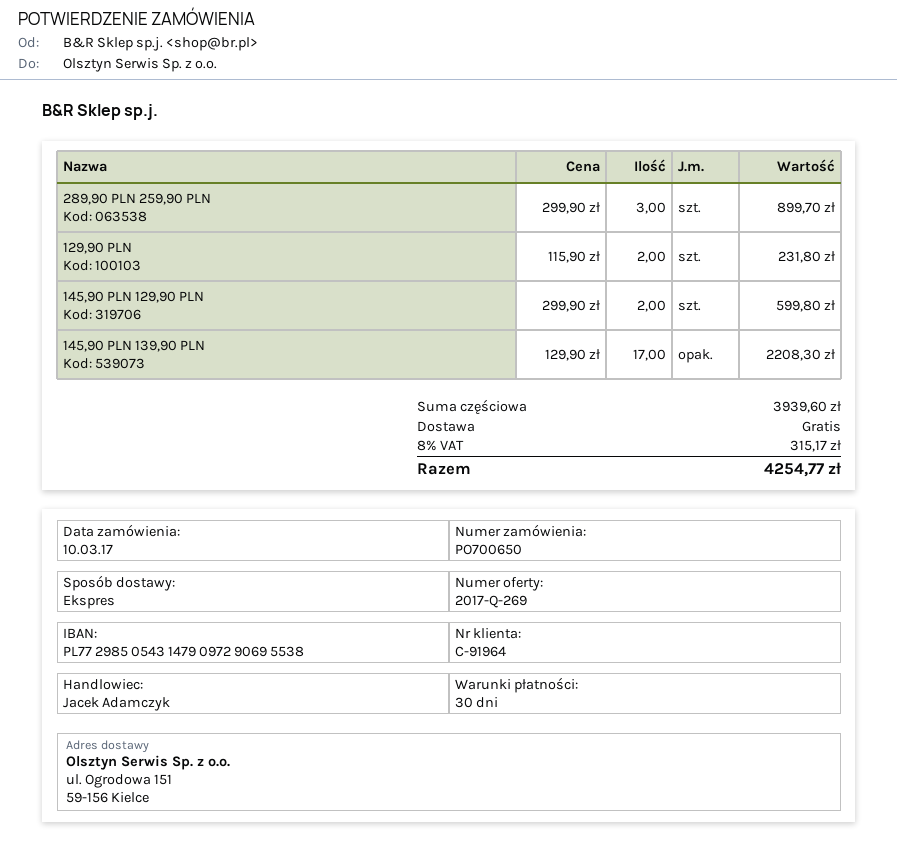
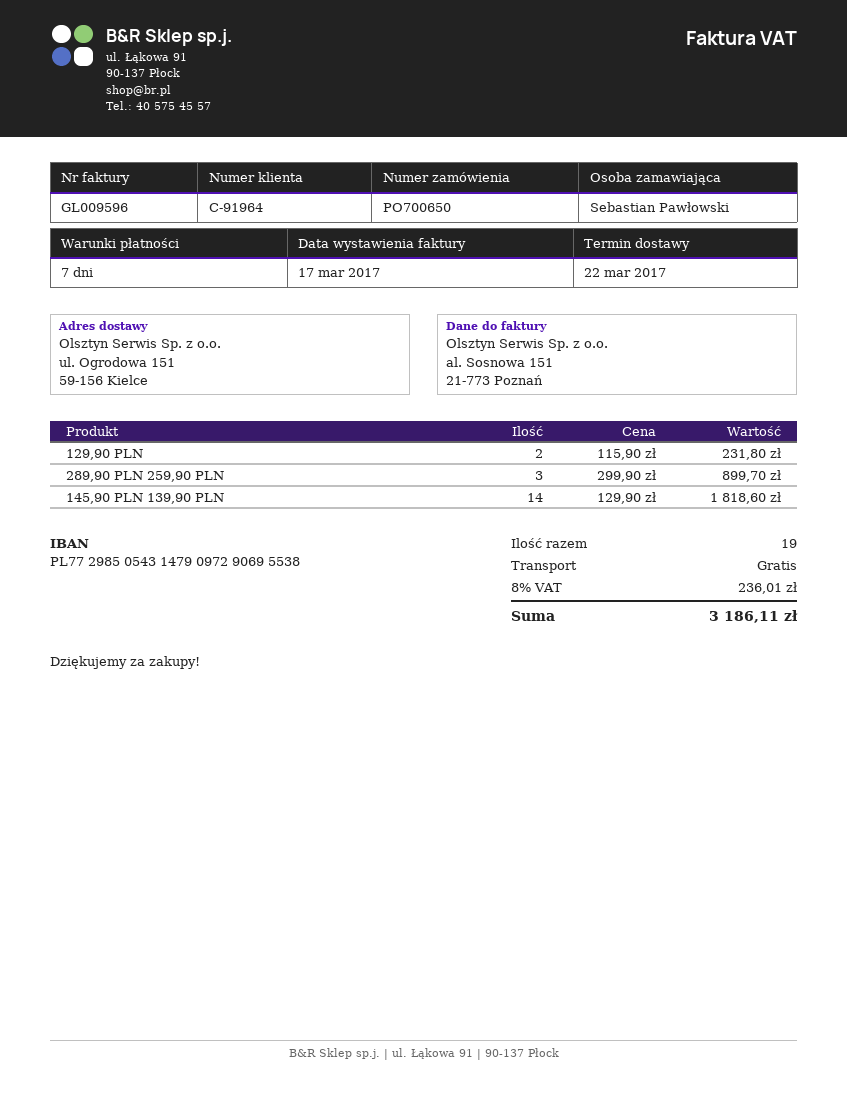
payment terms: 30 days -> 7 days
145,90 PLN 129,90 PLN: 2 x 299.90 = 599.80 -> none
145,90 PLN 139,90 PLN: 17 x 129.90 = 2208.30 -> 14 x 129.90 = 1818.60
tax: 8% = 315.17 -> 8% = 236.01
total: 4254.77 -> 3186.11

